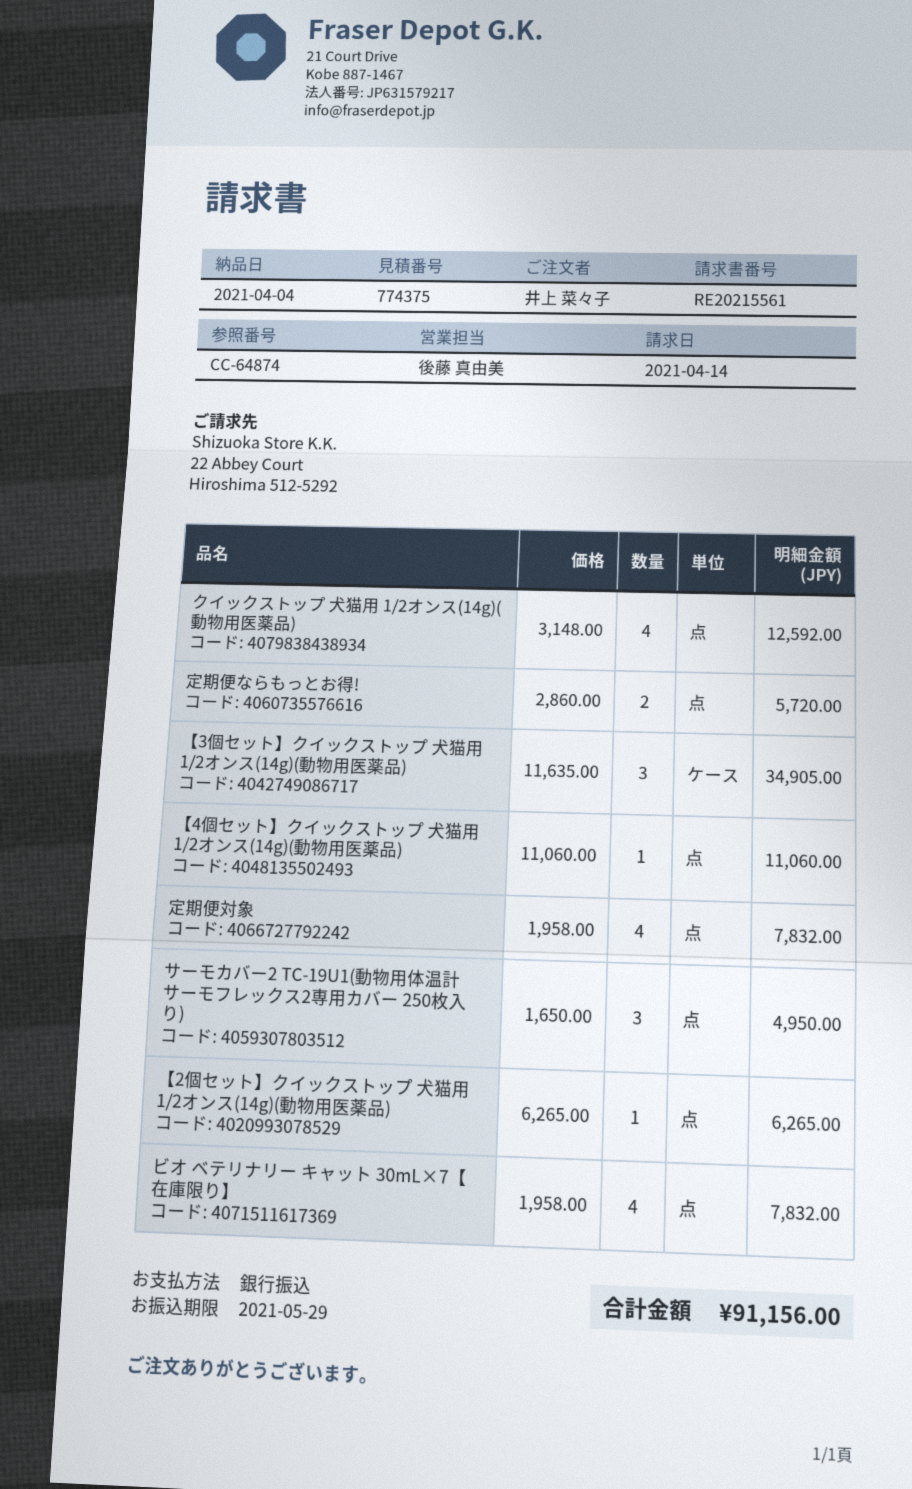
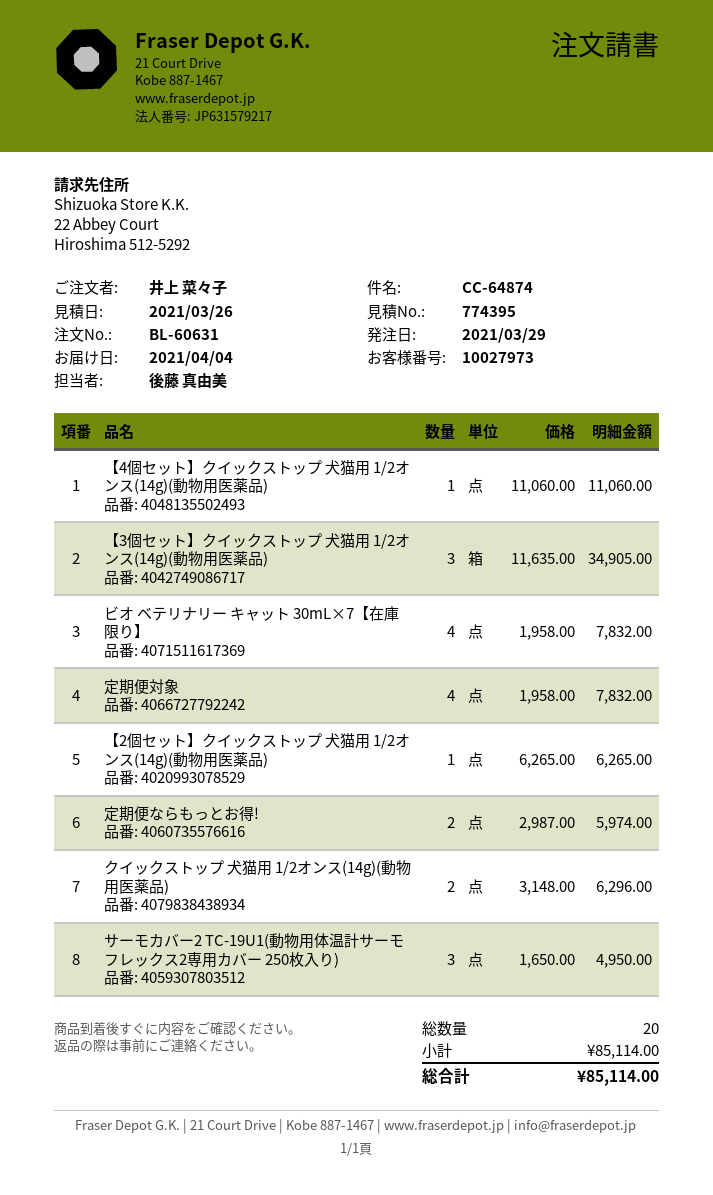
quote number: 774375 -> 774395
クイックストップ 犬猫用 1/2オンス(14g)(動物用医薬品): 4 x 3148.00 = 12592.00 -> 2 x 3148.00 = 6296.00
定期便ならもっとお得!: 2 x 2860.00 = 5720.00 -> 2 x 2987.00 = 5974.00
total: 91156.00 -> 85114.00

